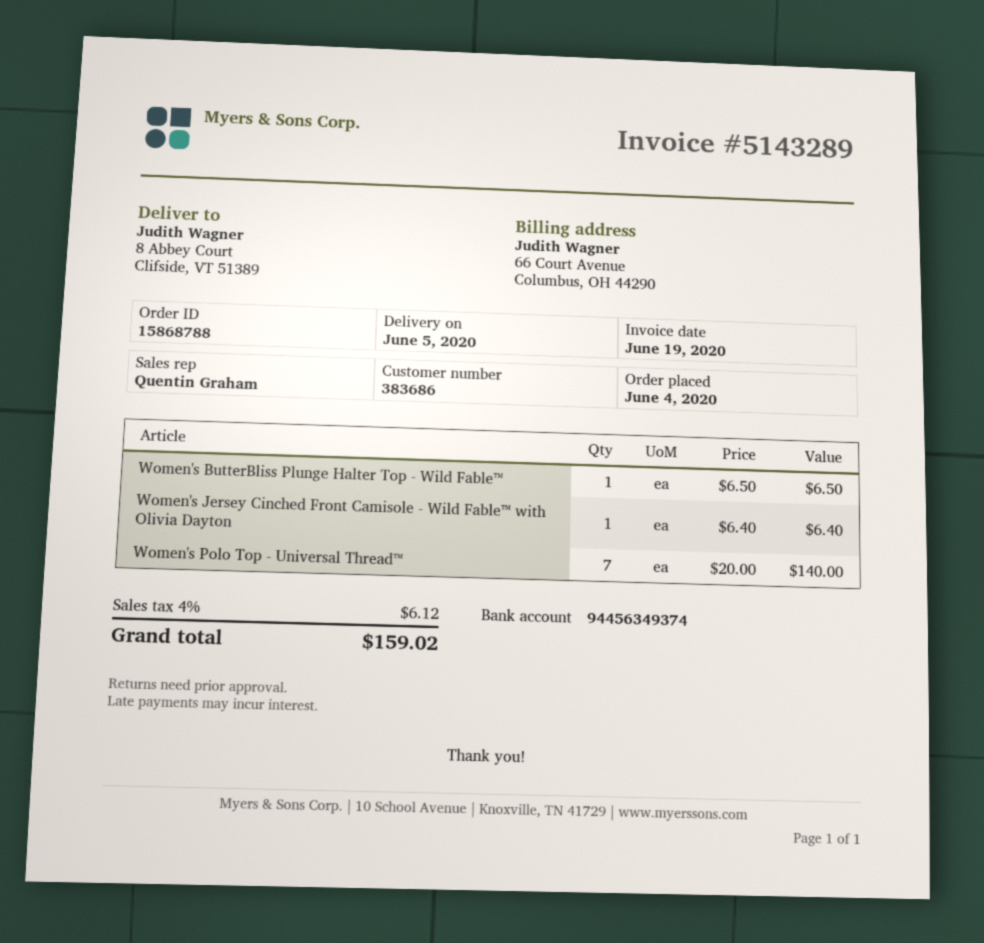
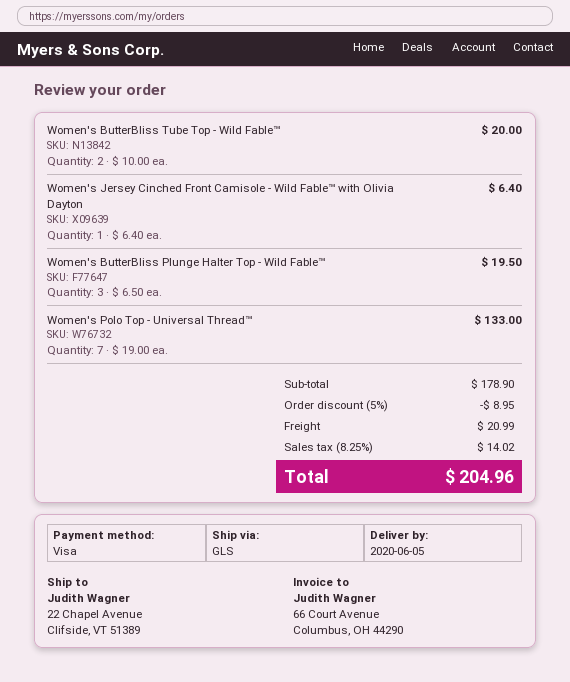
ship to: 8 Abbey Court, Clifside, VT 51389 -> 22 Chapel Avenue, Clifside, VT 51389
Women's ButterBliss Plunge Halter Top - Wild Fable™: 1 x 6.50 = 6.50 -> 3 x 6.50 = 19.50
Women's Polo Top - Universal Thread™: 7 x 20.00 = 140.00 -> 7 x 19.00 = 133.00
Women's ButterBliss Tube Top - Wild Fable™: none -> 2 x 10.00 = 20.00
discount: none -> 5% = 8.95
shipping: none -> 20.99
tax: 4% = 6.12 -> 8.25% = 14.02
total: 159.02 -> 204.96

